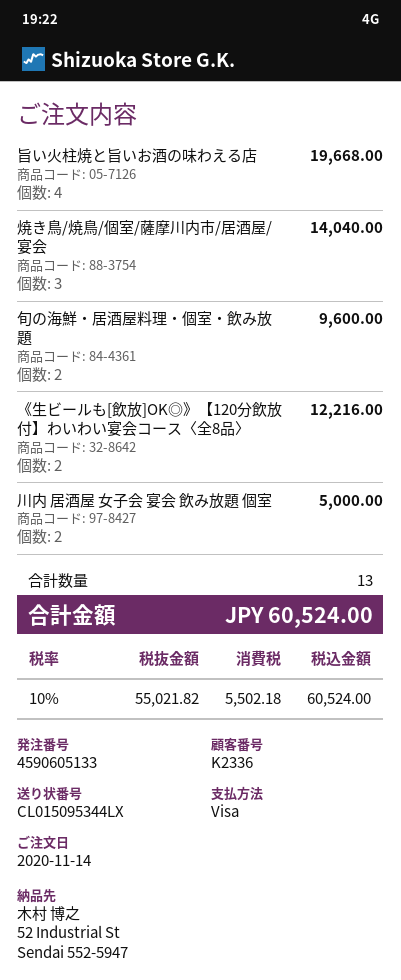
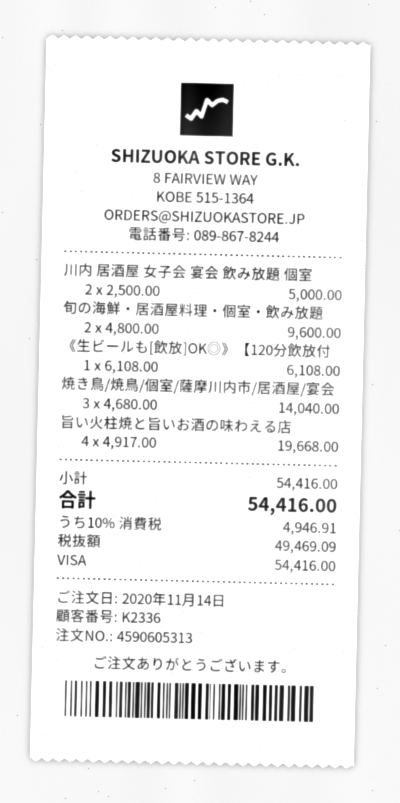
order number: 4590605133 -> 4590605313
《生ビールも[飲放]OK◎》【120分飲放付】わいわい宴会コース〈全8品〉: 2 for 12216.00 -> 1 for 6108.00
net: 55021.82 -> 49469.09
tax: 10% = 5502.18 -> 10% = 4946.91
total: 60524.00 -> 54416.00

